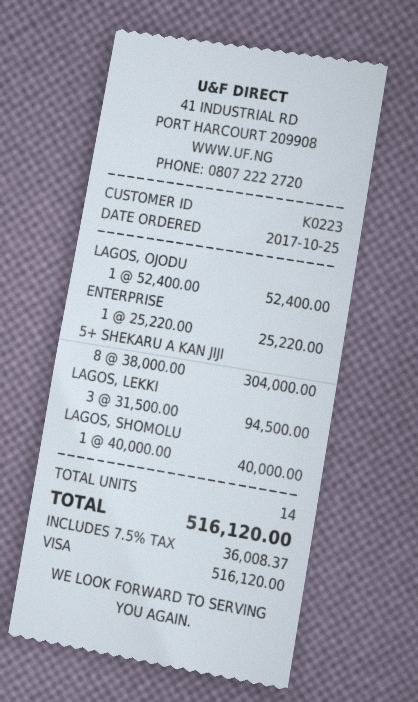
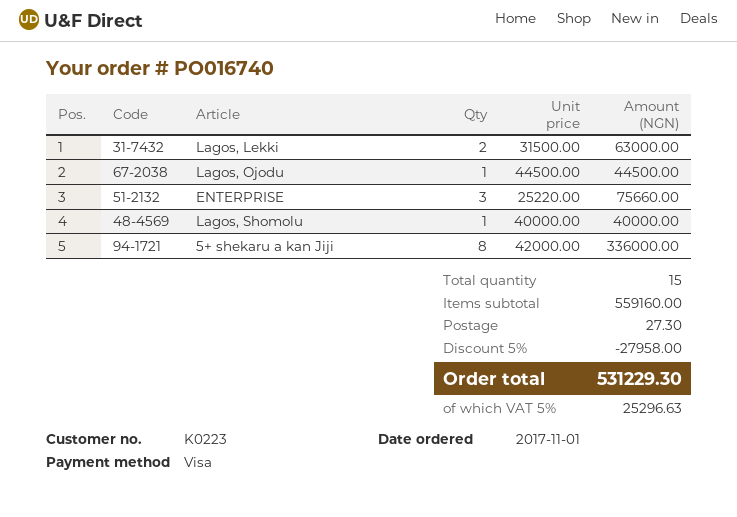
order date: 2017-10-25 -> 2017-11-01
LAGOS, OJODU: 1 x 52400.00 = 52400.00 -> 1 x 44500.00 = 44500.00
ENTERPRISE: 1 x 25220.00 = 25220.00 -> 3 x 25220.00 = 75660.00
5+ SHEKARU A KAN JIJI: 8 x 38000.00 = 304000.00 -> 8 x 42000.00 = 336000.00
LAGOS, LEKKI: 3 x 31500.00 = 94500.00 -> 2 x 31500.00 = 63000.00
total quantity: 14 -> 15
discount: none -> 5% = 27958.00
shipping: none -> 27.30
tax: 7.5% = 36008.37 -> 5% = 25296.63
total: 516120.00 -> 531229.30

